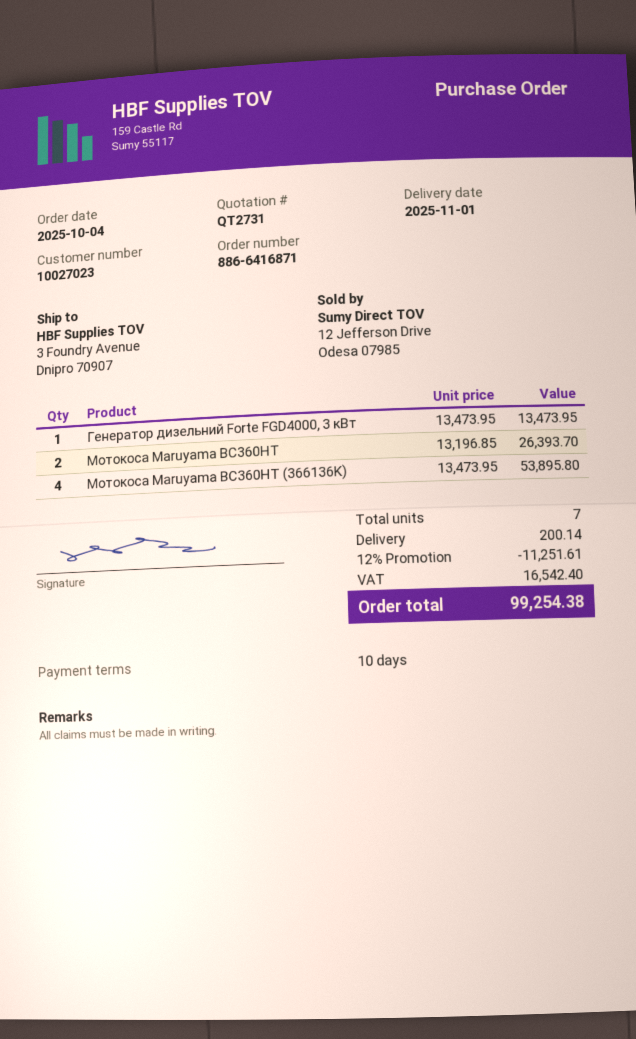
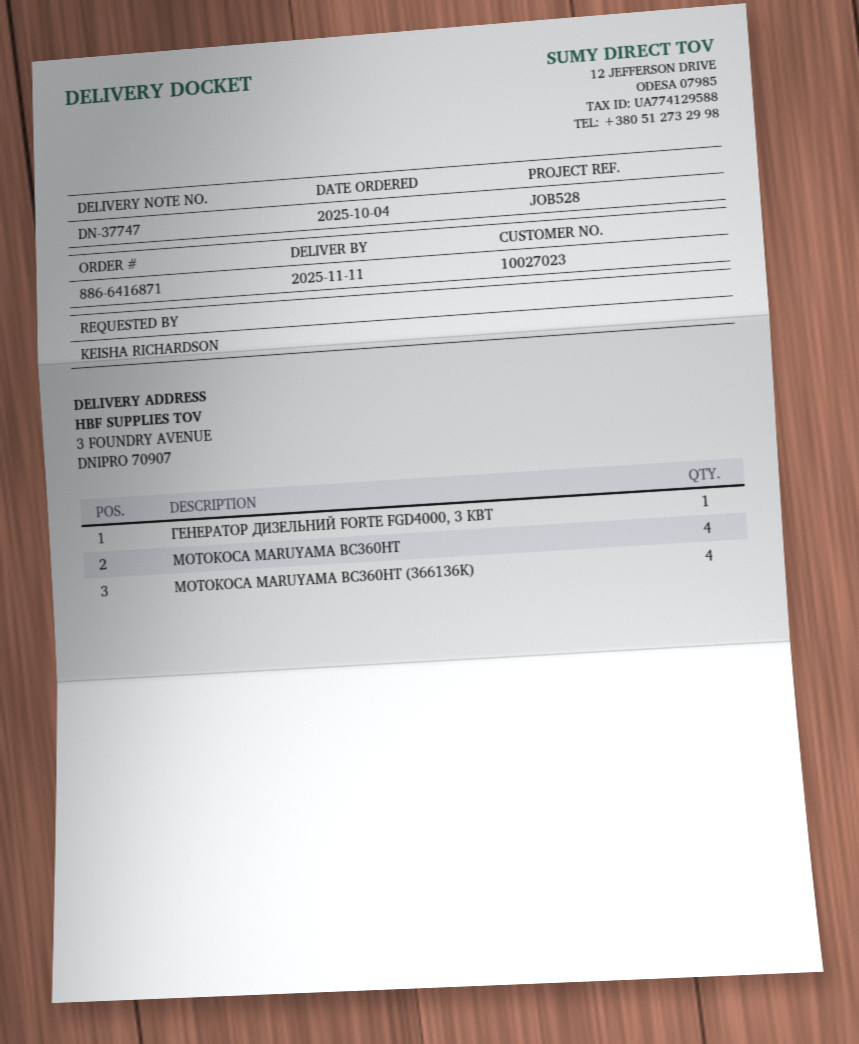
delivery date: 2025-11-01 -> 2025-11-11
Мотокоса Maruyama BC360HT: 2 -> 4

